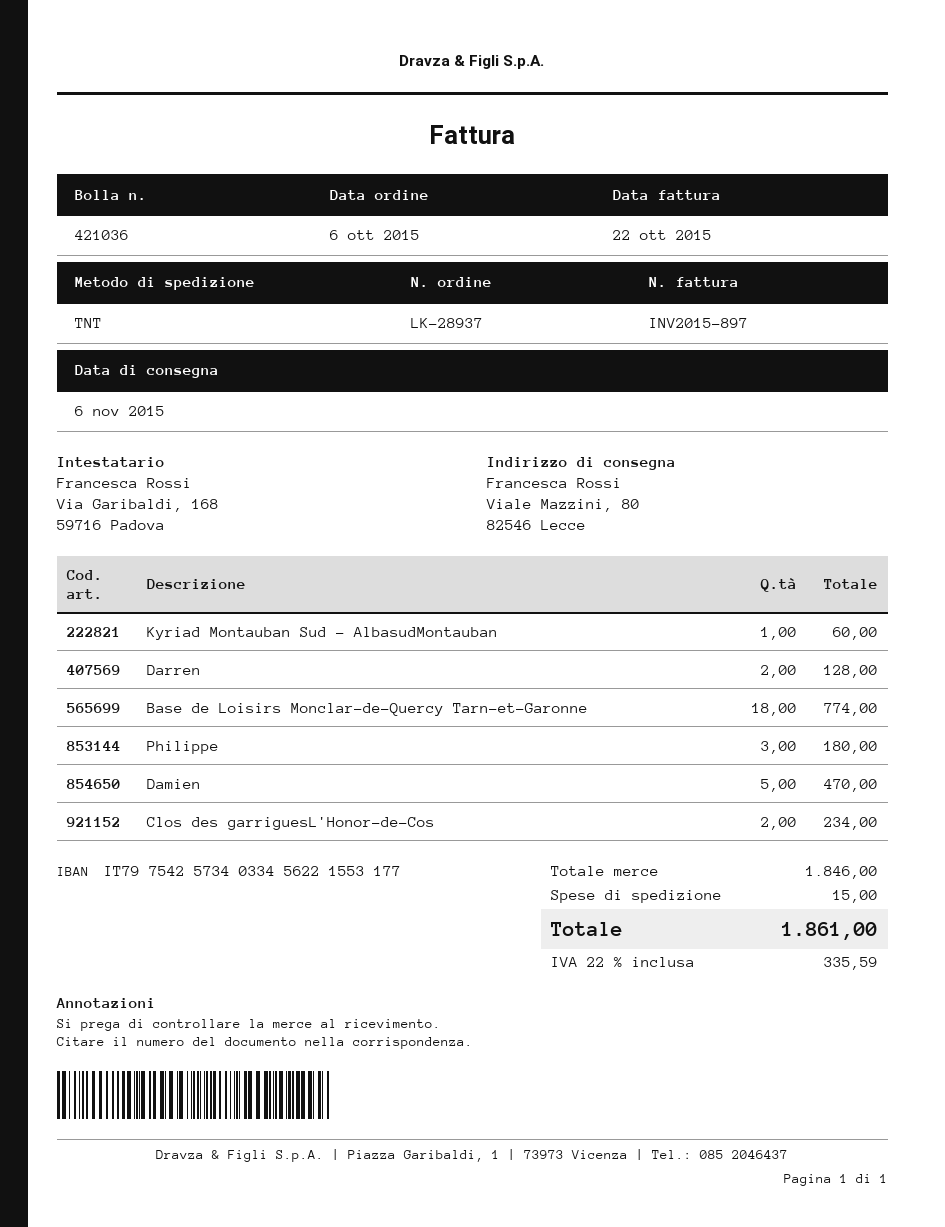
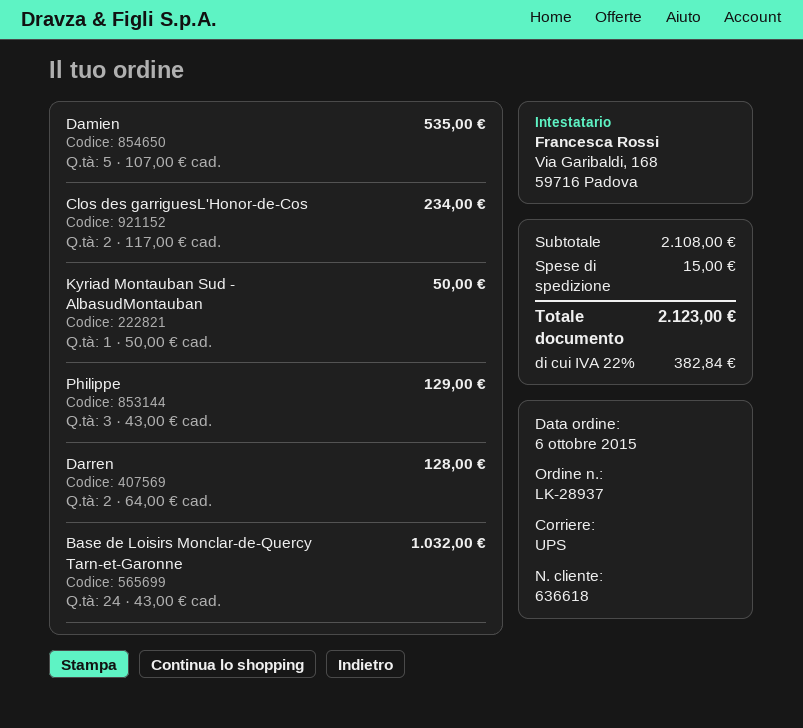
shipping method: TNT -> UPS
Kyriad Montauban Sud - AlbasudMontauban: 1 for 60.00 -> 1 for 50.00
Base de Loisirs Monclar-de-Quercy Tarn-et-Garonne: 18 for 774.00 -> 24 for 1032.00
Philippe: 3 for 180.00 -> 3 for 129.00
Damien: 5 for 470.00 -> 5 for 535.00
subtotal: 1846.00 -> 2108.00
tax: 22% = 335.59 -> 22% = 382.84
total: 1861.00 -> 2123.00

